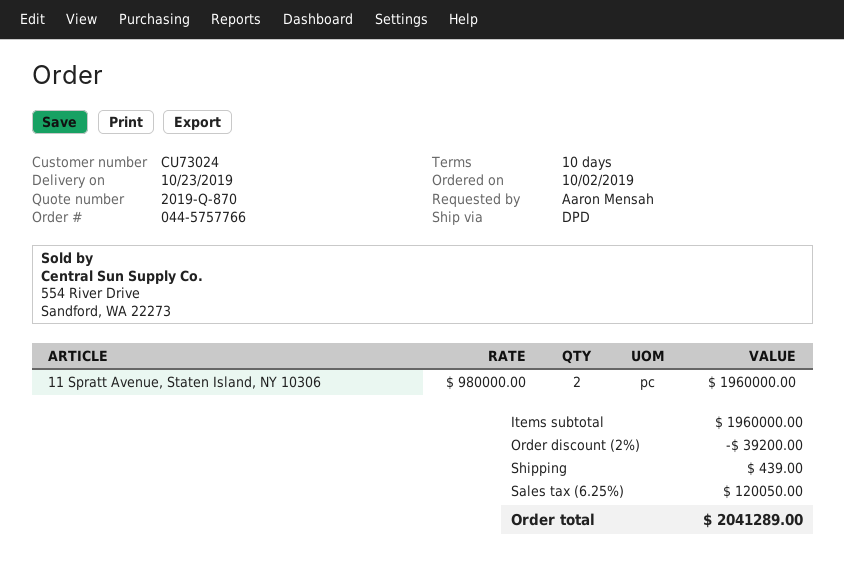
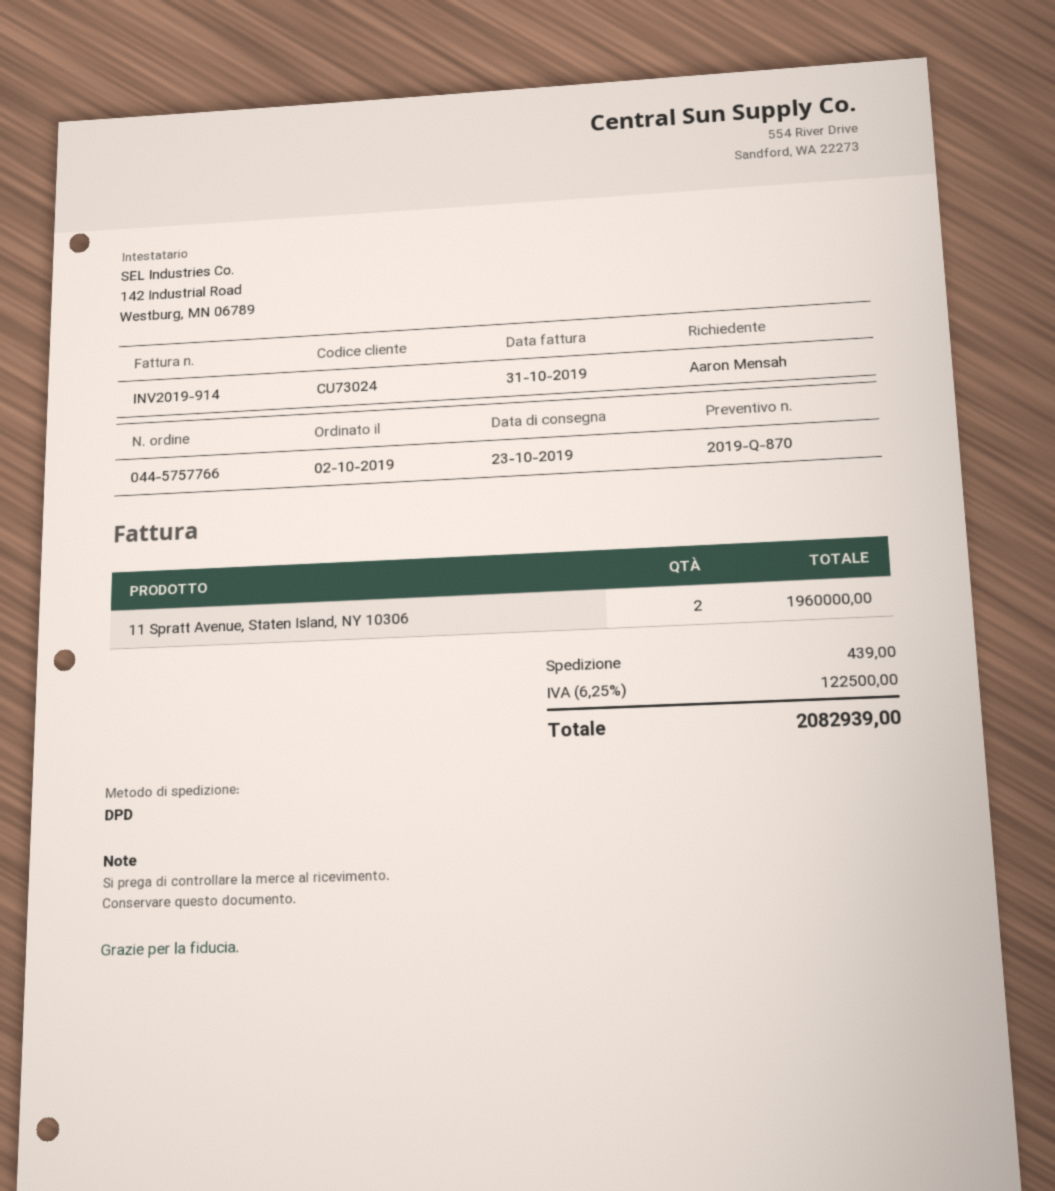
discount: 2% = 39200.00 -> none
tax: 6.25% = 120050.00 -> 6.25% = 122500.00
total: 2041289.00 -> 2082939.00

